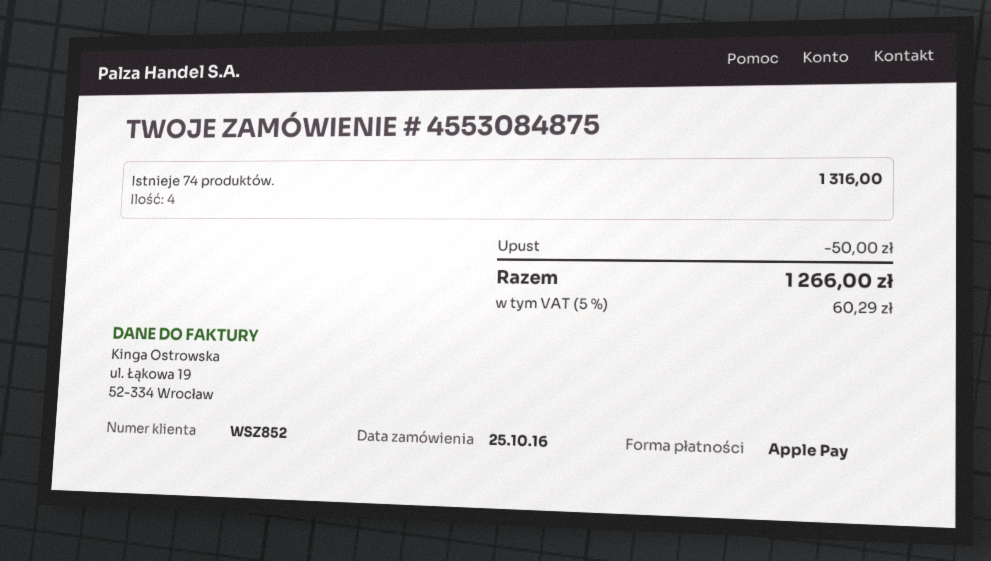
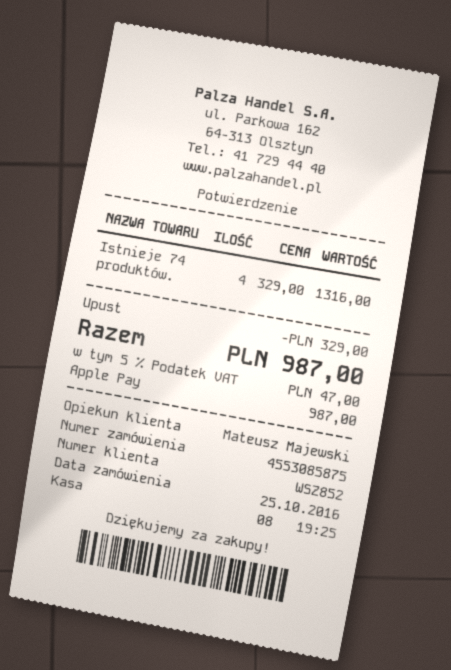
order number: 4553084875 -> 4553085875
discount: 50.00 -> 329.00
tax: 5% = 60.29 -> 5% = 47.00
total: 1266.00 -> 987.00

